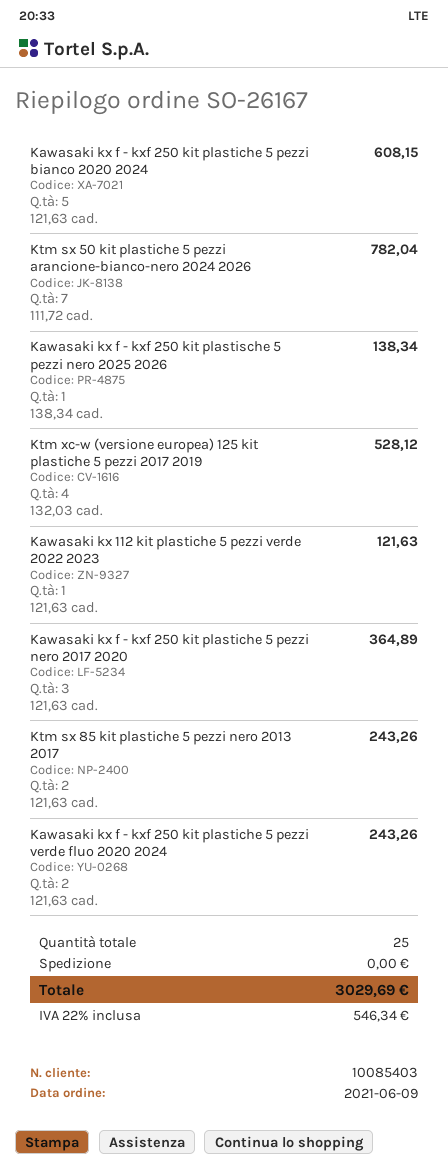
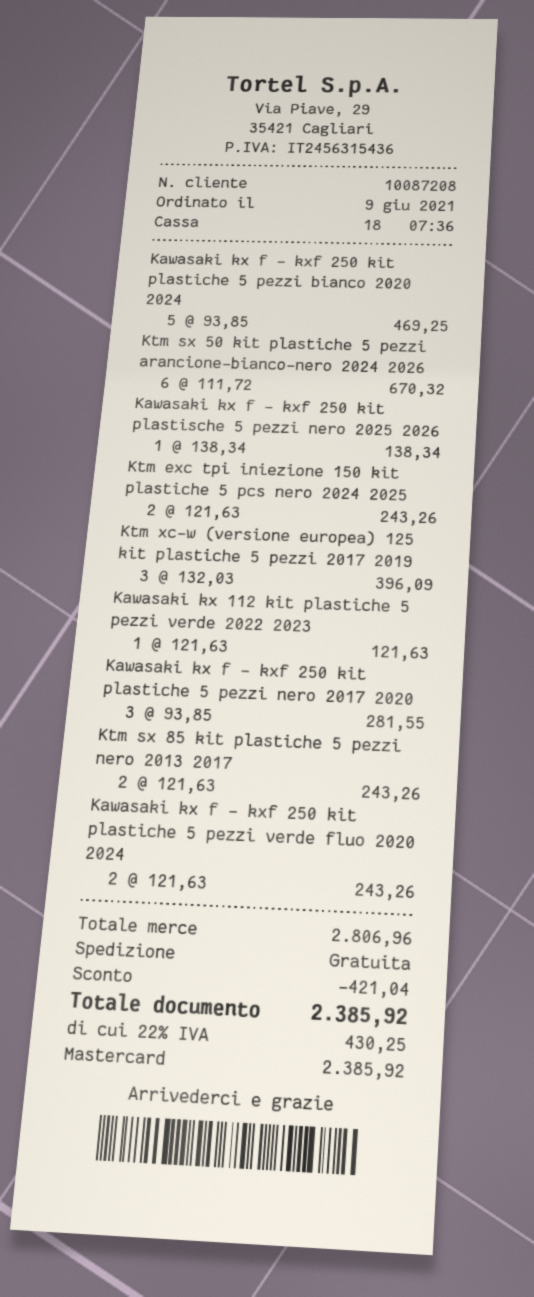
customer number: 10085403 -> 10087208
Kawasaki kx f - kxf 250 kit plastiche 5 pezzi bianco 2020 2024: 5 x 121.63 = 608.15 -> 5 x 93.85 = 469.25
Ktm sx 50 kit plastiche 5 pezzi arancione-bianco-nero 2024 2026: 7 x 111.72 = 782.04 -> 6 x 111.72 = 670.32
Ktm xc-w (versione europea) 125 kit plastiche 5 pezzi 2017 2019: 4 x 132.03 = 528.12 -> 3 x 132.03 = 396.09
Kawasaki kx f - kxf 250 kit plastiche 5 pezzi nero 2017 2020: 3 x 121.63 = 364.89 -> 3 x 93.85 = 281.55
Ktm exc tpi iniezione 150 kit plastiche 5 pcs nero 2024 2025: none -> 2 x 121.63 = 243.26
discount: none -> 421.04
tax: 22% = 546.34 -> 22% = 430.25
total: 3029.69 -> 2385.92

